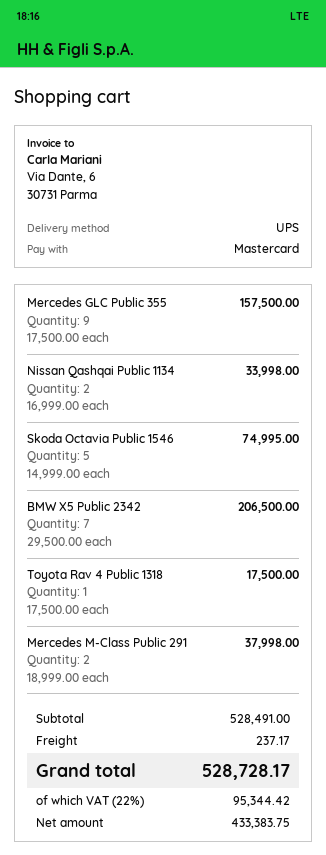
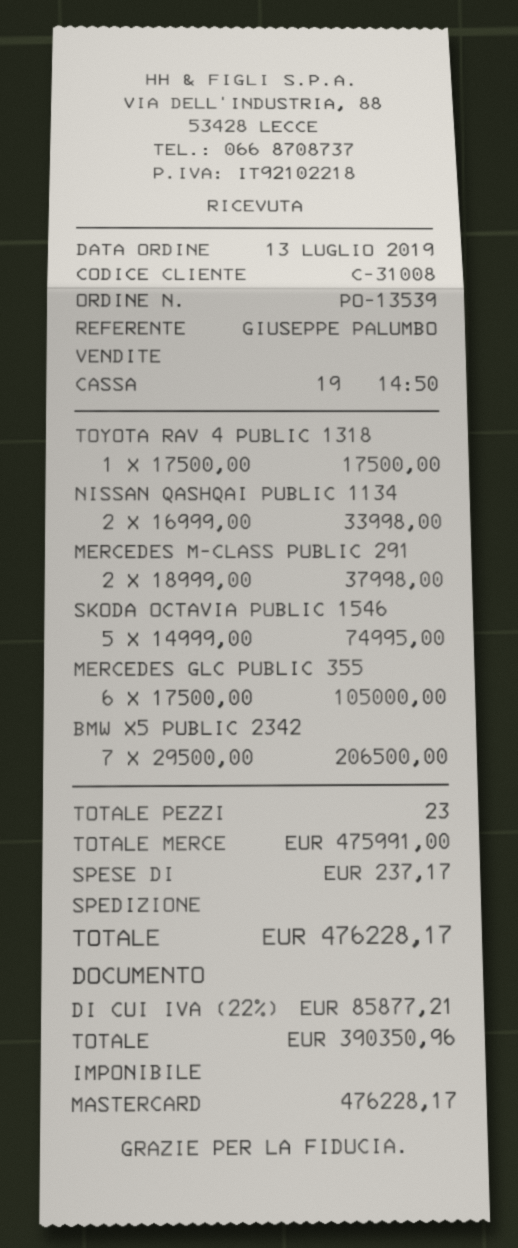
Mercedes GLC Public 355: 9 x 17500.00 = 157500.00 -> 6 x 17500.00 = 105000.00
subtotal: 528491.00 -> 475991.00
net: 433383.75 -> 390350.96
tax: 22% = 95344.42 -> 22% = 85877.21
total: 528728.17 -> 476228.17

